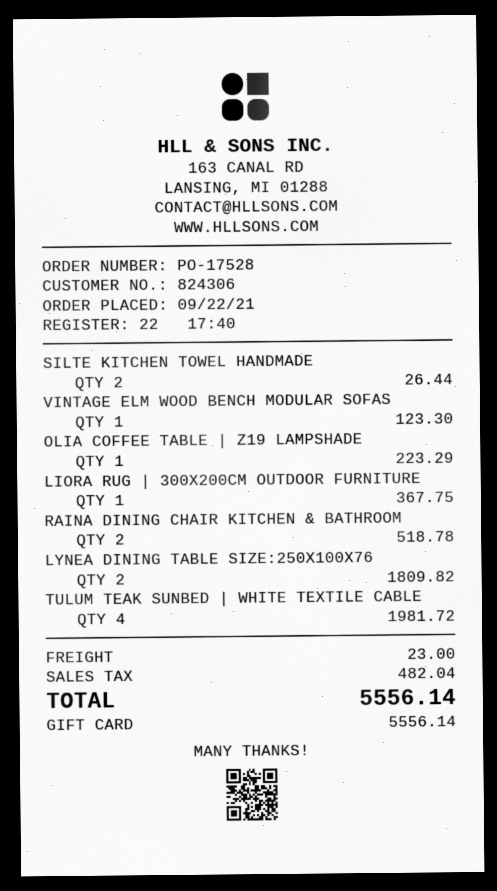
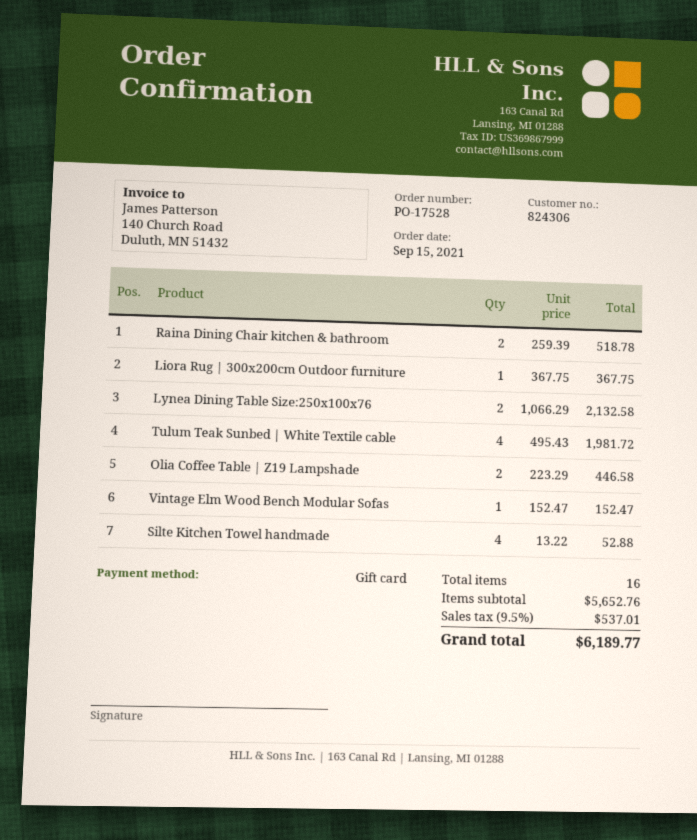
order date: 2021-09-22 -> 2021-09-15
SILTE KITCHEN TOWEL HANDMADE: 2 for 26.44 -> 4 for 52.88
VINTAGE ELM WOOD BENCH MODULAR SOFAS: 1 for 123.30 -> 1 for 152.47
OLIA COFFEE TABLE | Z19 LAMPSHADE: 1 for 223.29 -> 2 for 446.58
LYNEA DINING TABLE SIZE:250X100X76: 2 for 1809.82 -> 2 for 2132.58
shipping: 23.00 -> none
tax: 482.04 -> 537.01
total: 5556.14 -> 6189.77

